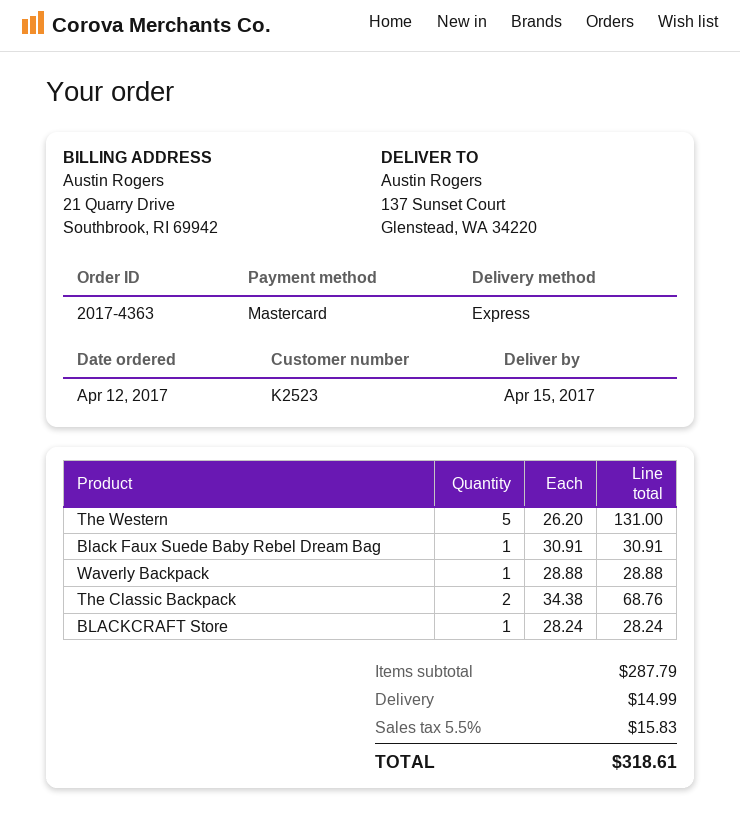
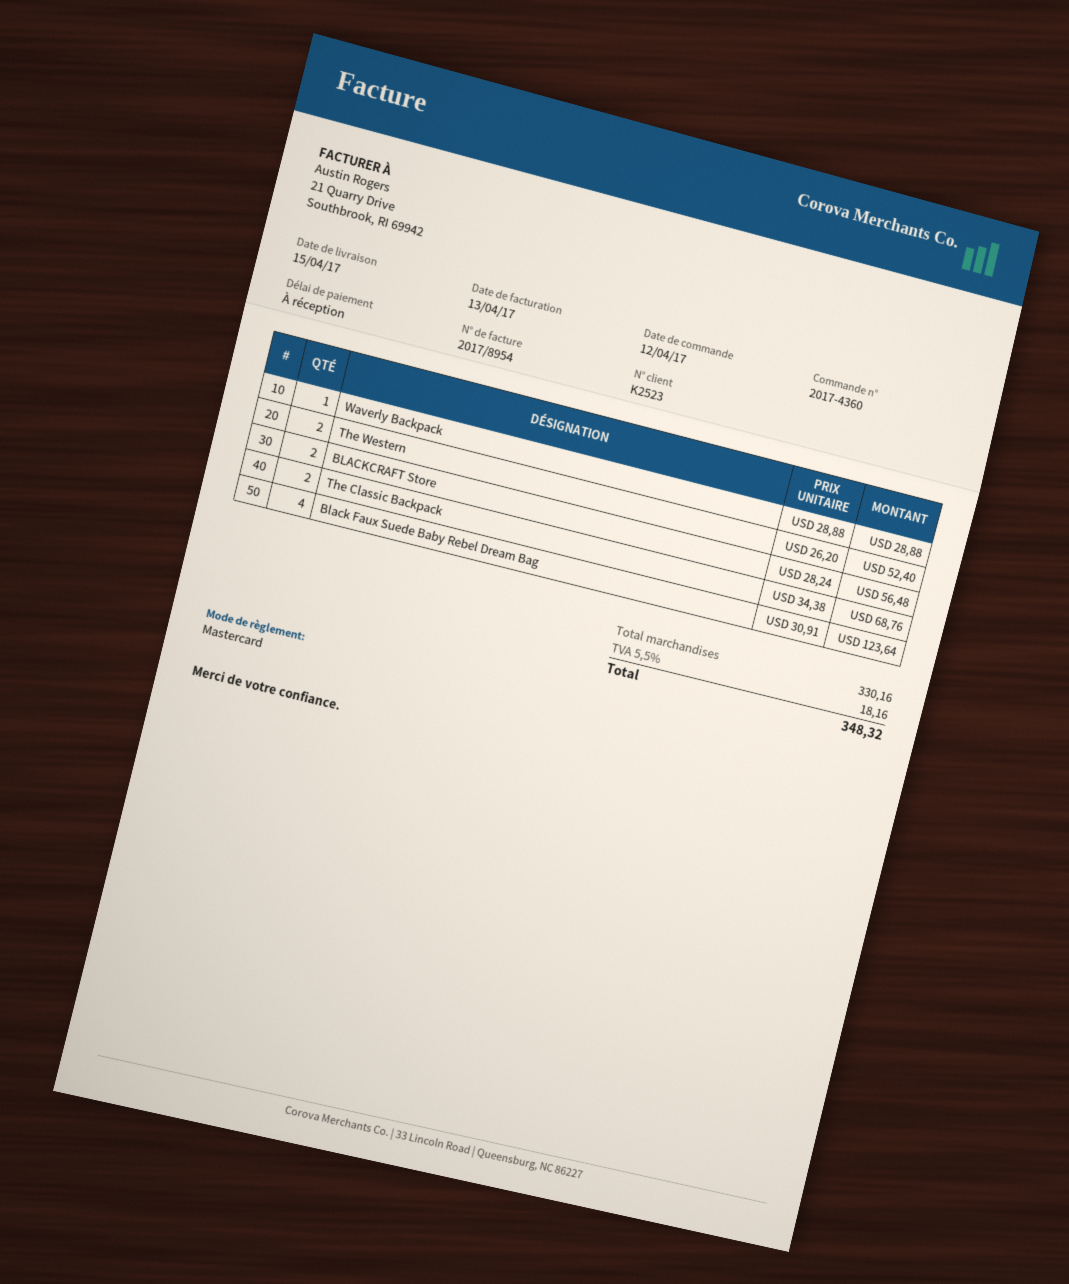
order number: 2017-4363 -> 2017-4360
The Western: 5 x 26.20 = 131.00 -> 2 x 26.20 = 52.40
Black Faux Suede Baby Rebel Dream Bag: 1 x 30.91 = 30.91 -> 4 x 30.91 = 123.64
BLACKCRAFT Store: 1 x 28.24 = 28.24 -> 2 x 28.24 = 56.48
subtotal: 287.79 -> 330.16
shipping: 14.99 -> none
tax: 5.5% = 15.83 -> 5.5% = 18.16
total: 318.61 -> 348.32

